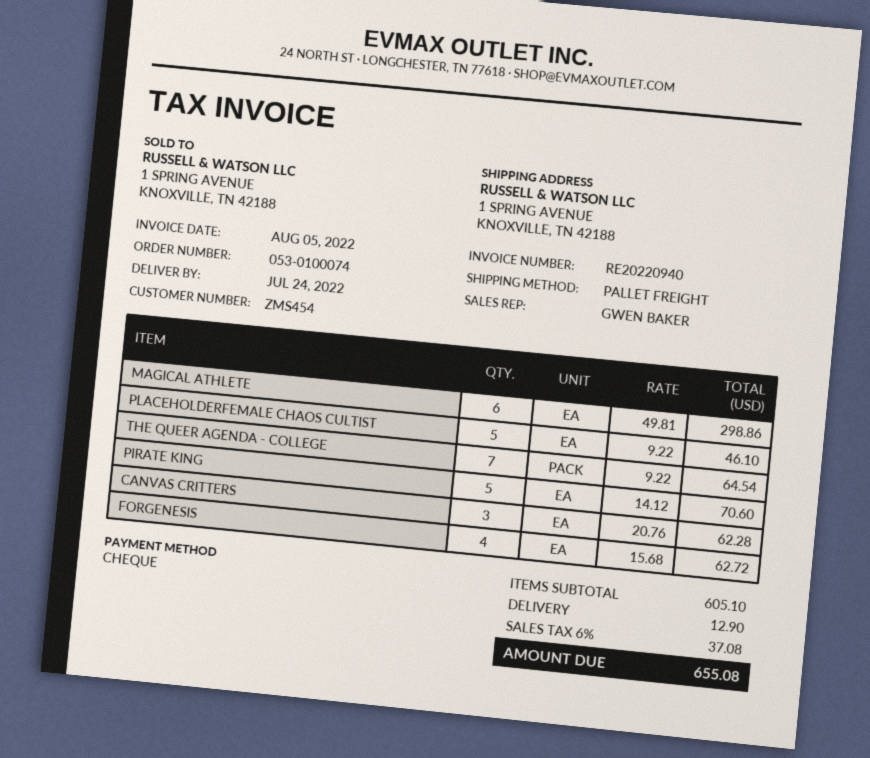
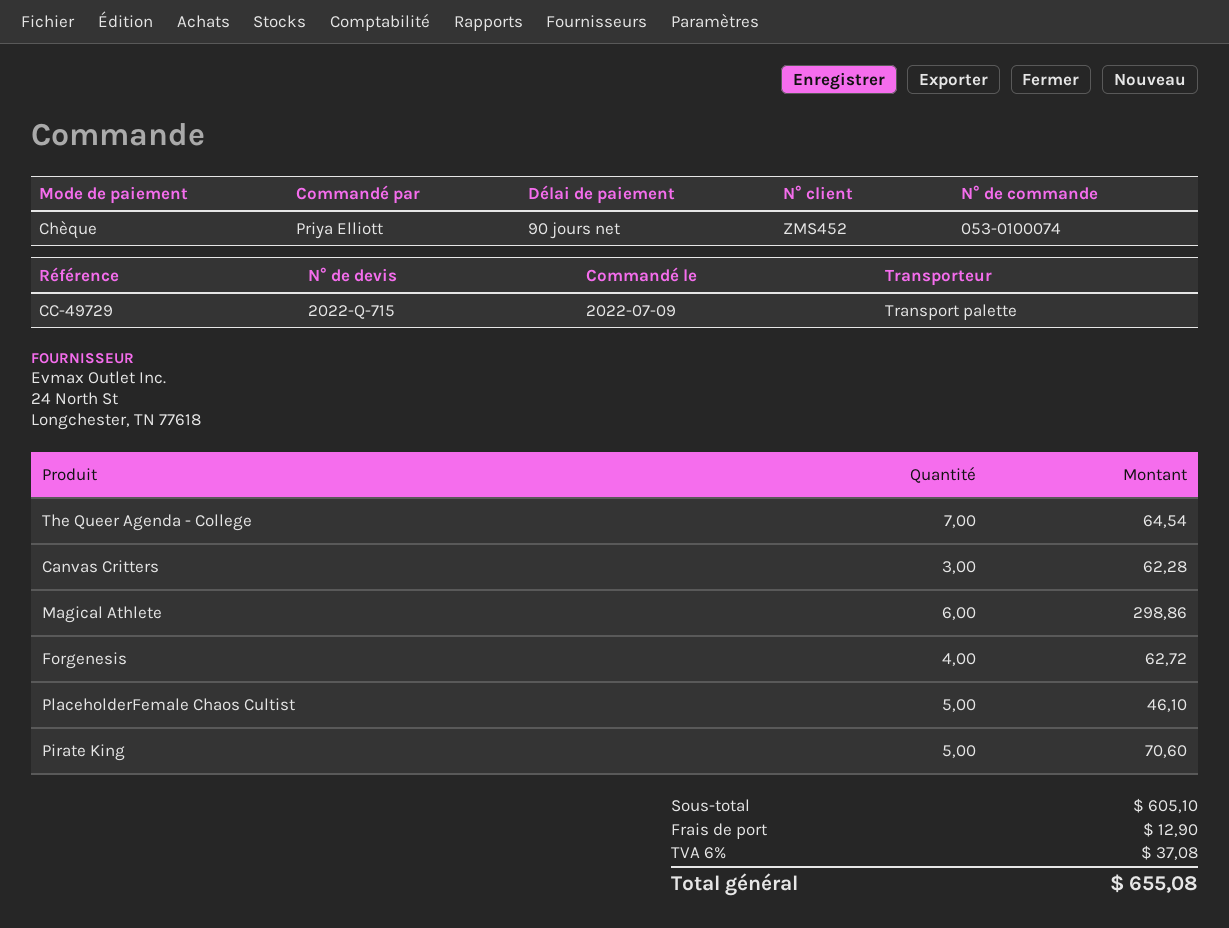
customer number: ZMS454 -> ZMS452

